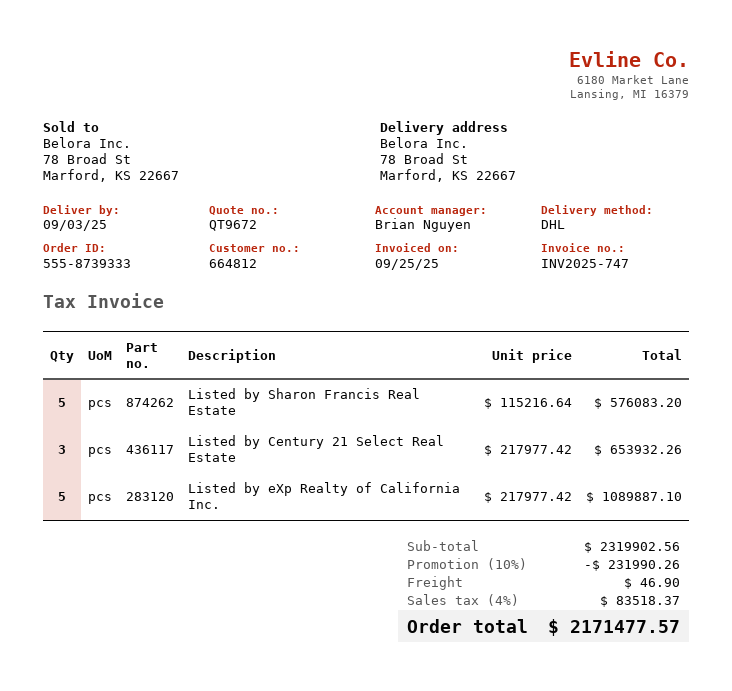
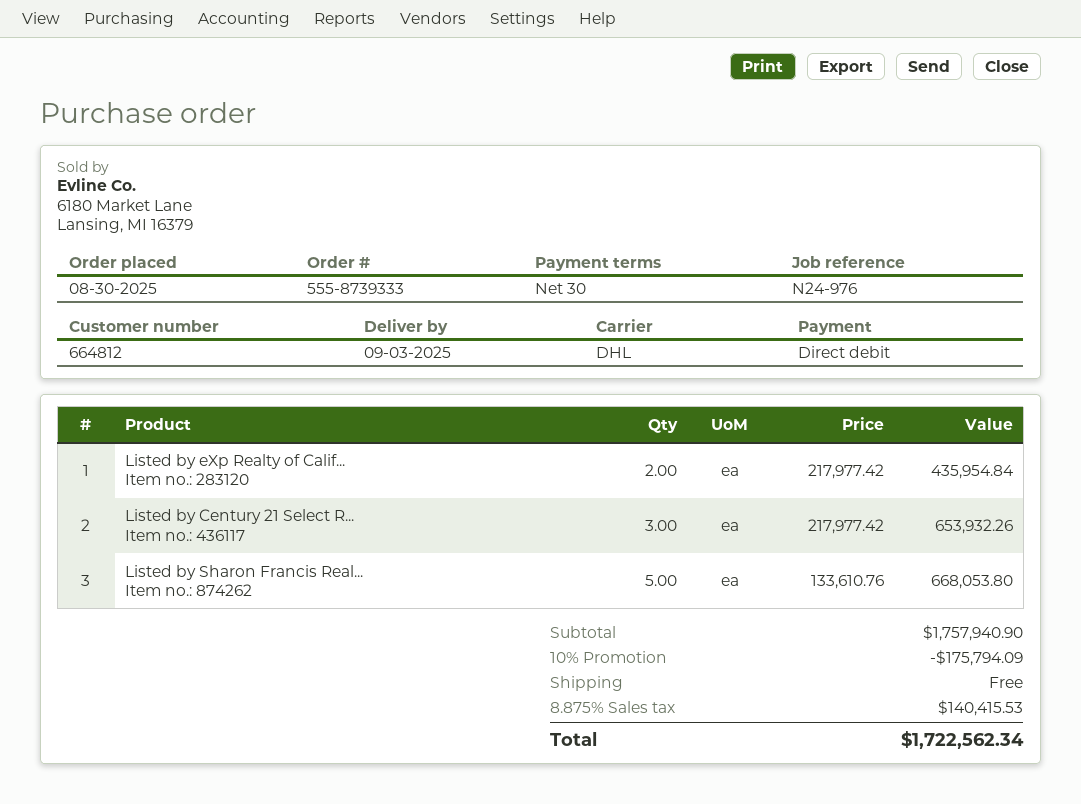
Listed by Sharon Francis Real Estate: 5 x 115216.64 = 576083.20 -> 5 x 133610.76 = 668053.80
Listed by eXp Realty of California Inc.: 5 x 217977.42 = 1089887.10 -> 2 x 217977.42 = 435954.84
subtotal: 2319902.56 -> 1757940.90
discount: 10% = 231990.26 -> 10% = 175794.09
shipping: 46.90 -> 0.00
tax: 4% = 83518.37 -> 8.875% = 140415.53
total: 2171477.57 -> 1722562.34

